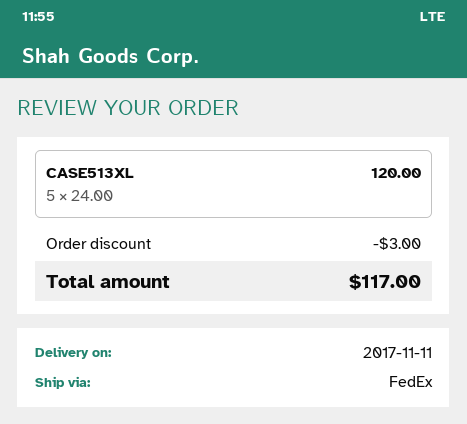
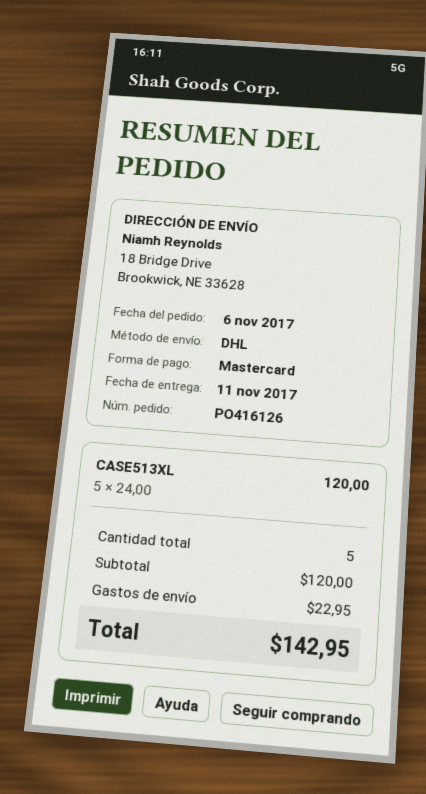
shipping method: FedEx -> DHL
discount: 3.00 -> none
shipping: none -> 22.95
total: 117.00 -> 142.95

